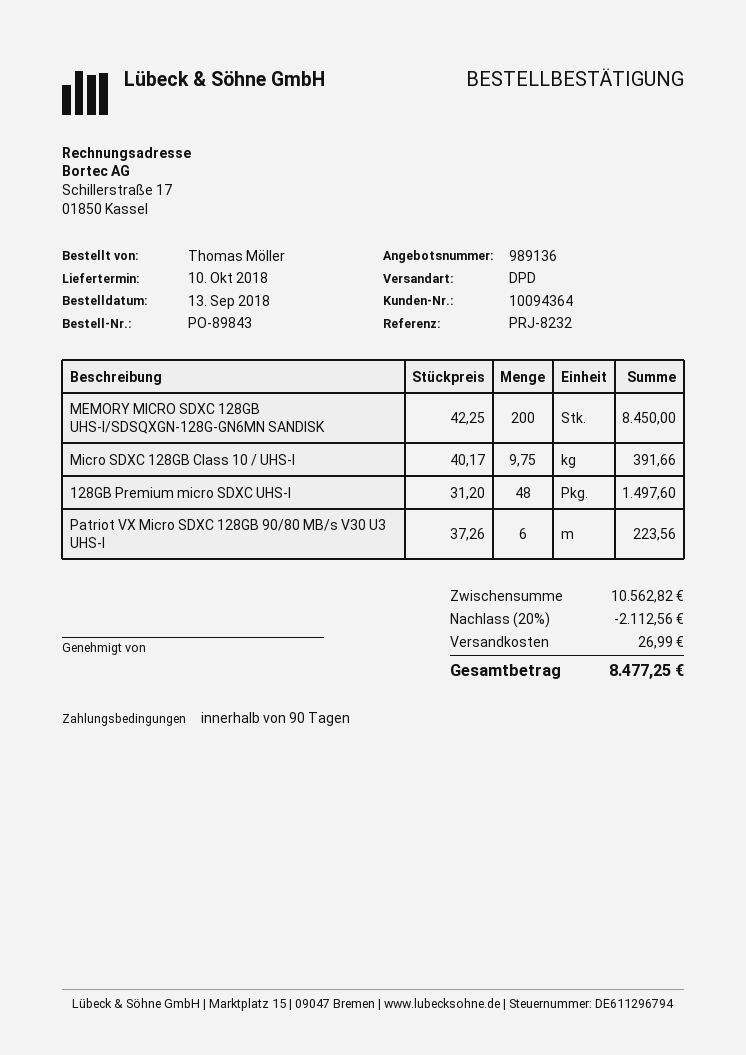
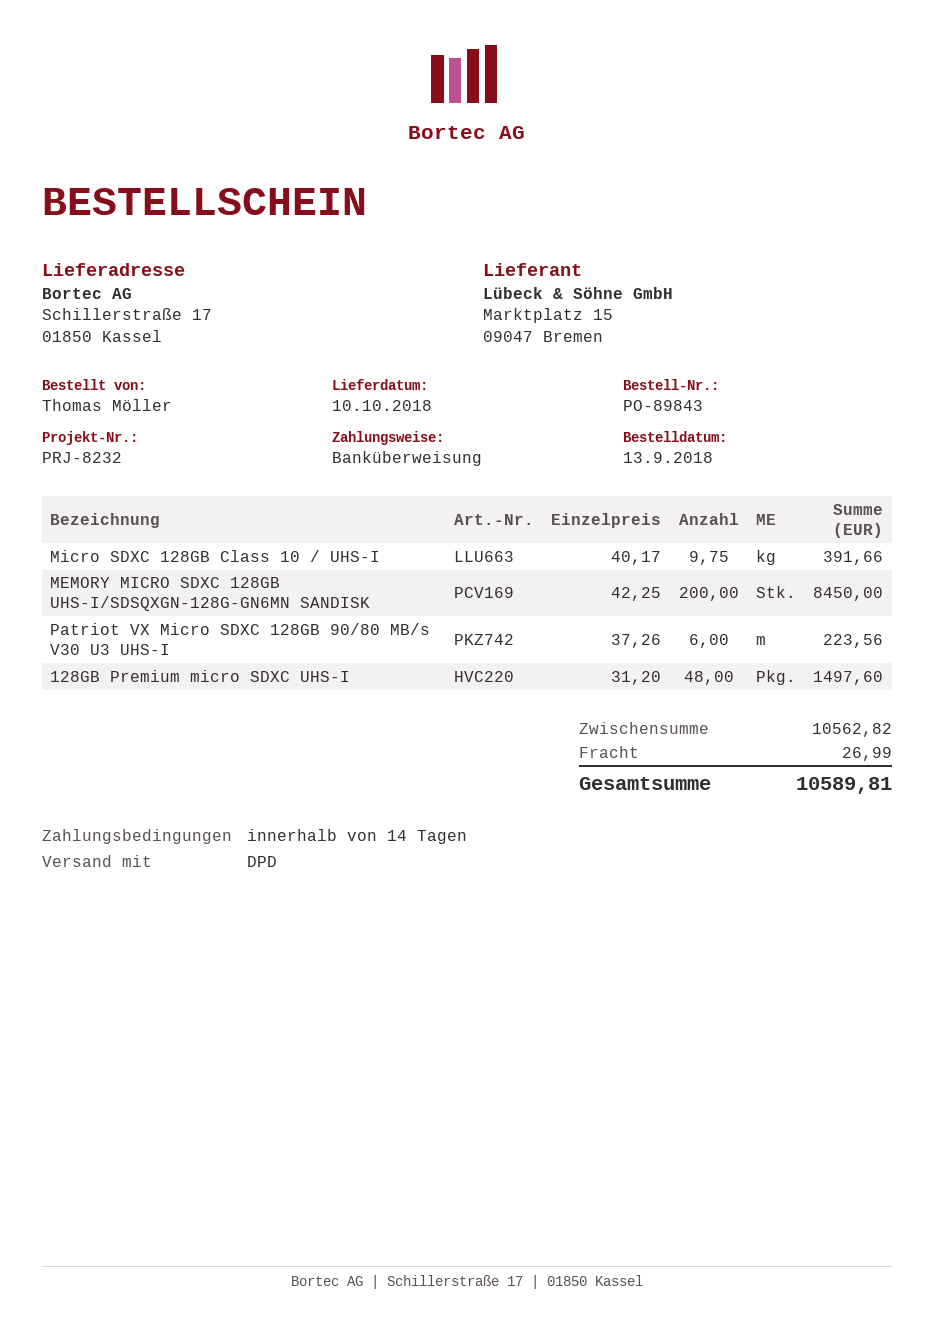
payment terms: 90 days -> 14 days
discount: 20% = 2112.56 -> none
total: 8477.25 -> 10589.81

